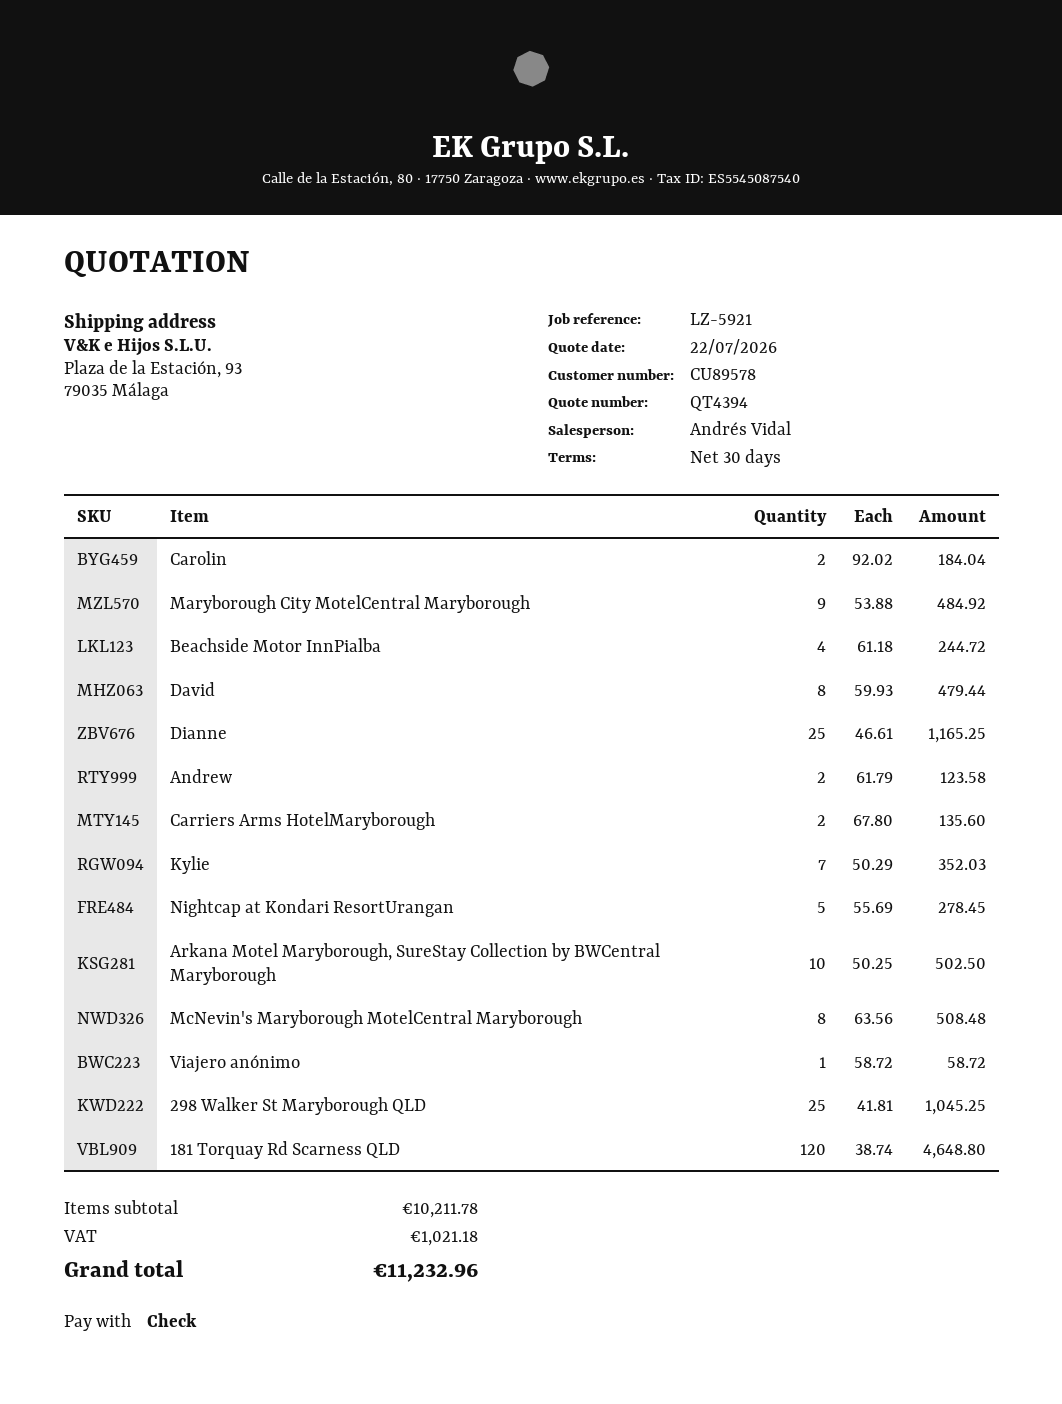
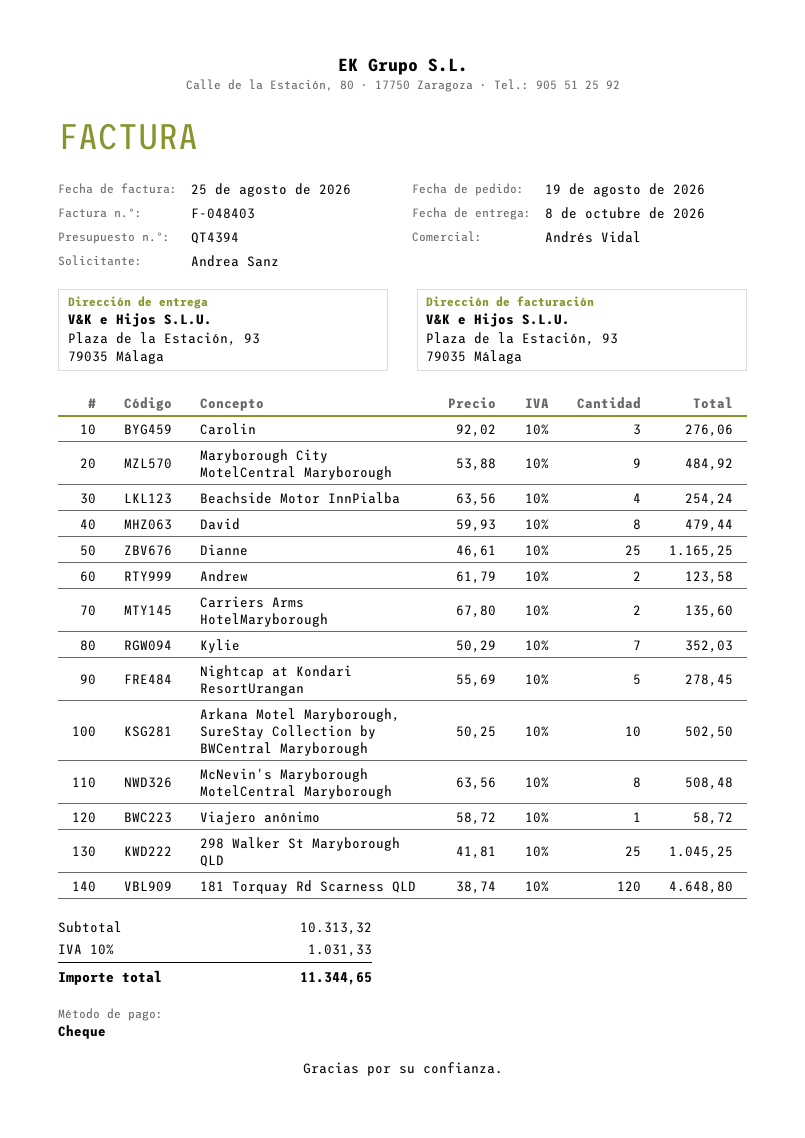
Carolin: 2 x 92.02 = 184.04 -> 3 x 92.02 = 276.06
Beachside Motor InnPialba: 4 x 61.18 = 244.72 -> 4 x 63.56 = 254.24
subtotal: 10211.78 -> 10313.32
tax: 1021.18 -> 1031.33
total: 11232.96 -> 11344.65

